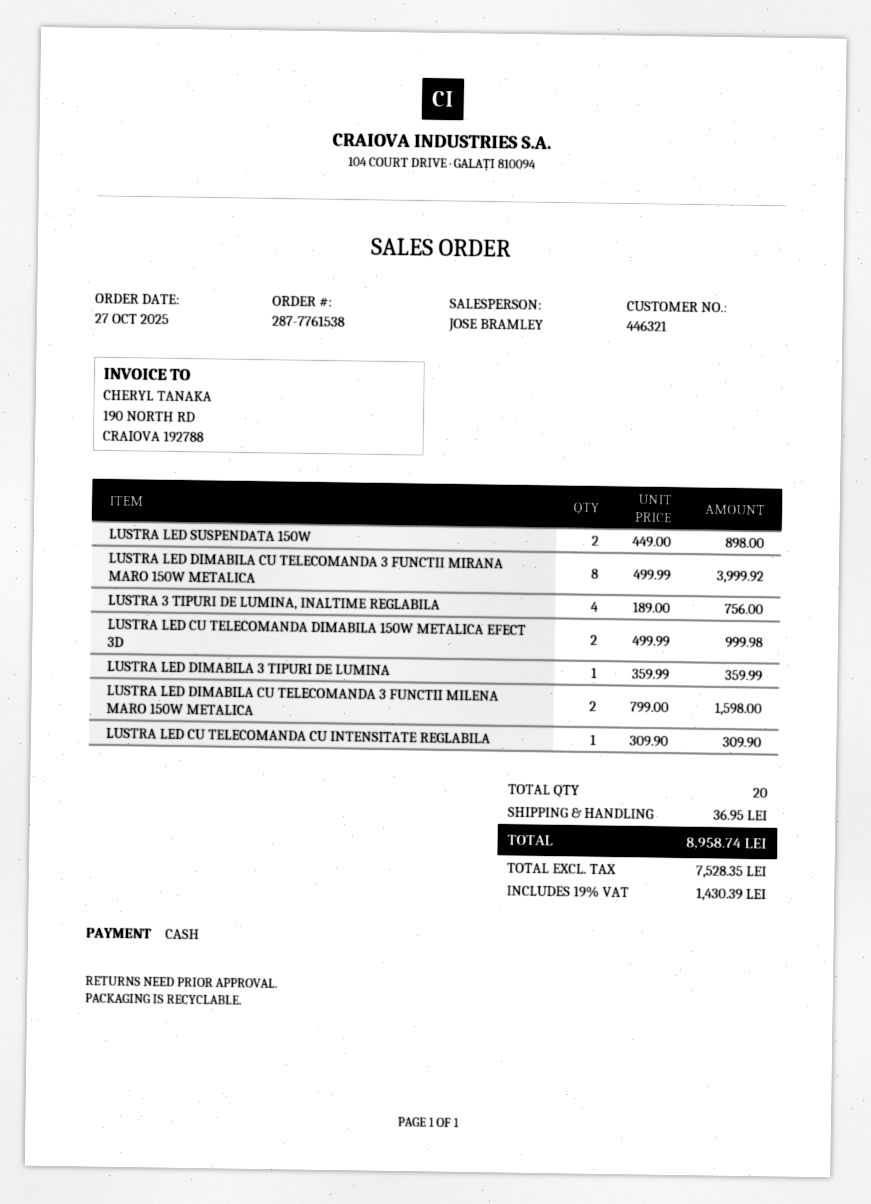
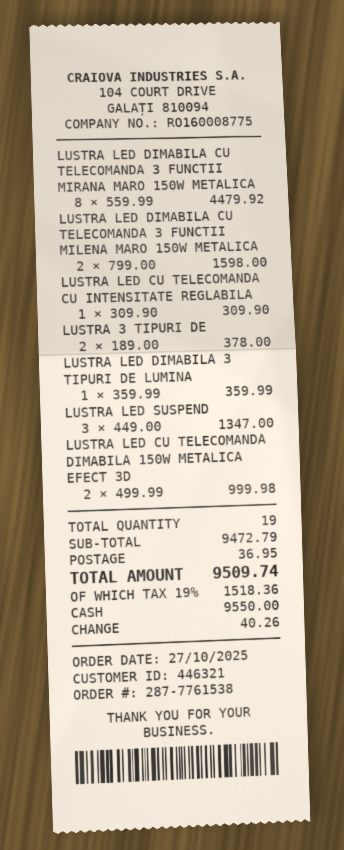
LUSTRA LED SUSPENDATA 150W: 2 x 449.00 = 898.00 -> 3 x 449.00 = 1347.00
LUSTRA LED DIMABILA CU TELECOMANDA 3 FUNCTII MIRANA MARO 150W METALICA: 8 x 499.99 = 3999.92 -> 8 x 559.99 = 4479.92
LUSTRA 3 TIPURI DE LUMINA, INALTIME REGLABILA: 4 x 189.00 = 756.00 -> 2 x 189.00 = 378.00
total quantity: 20 -> 19
tax: 19% = 1430.39 -> 19% = 1518.36
total: 8958.74 -> 9509.74

